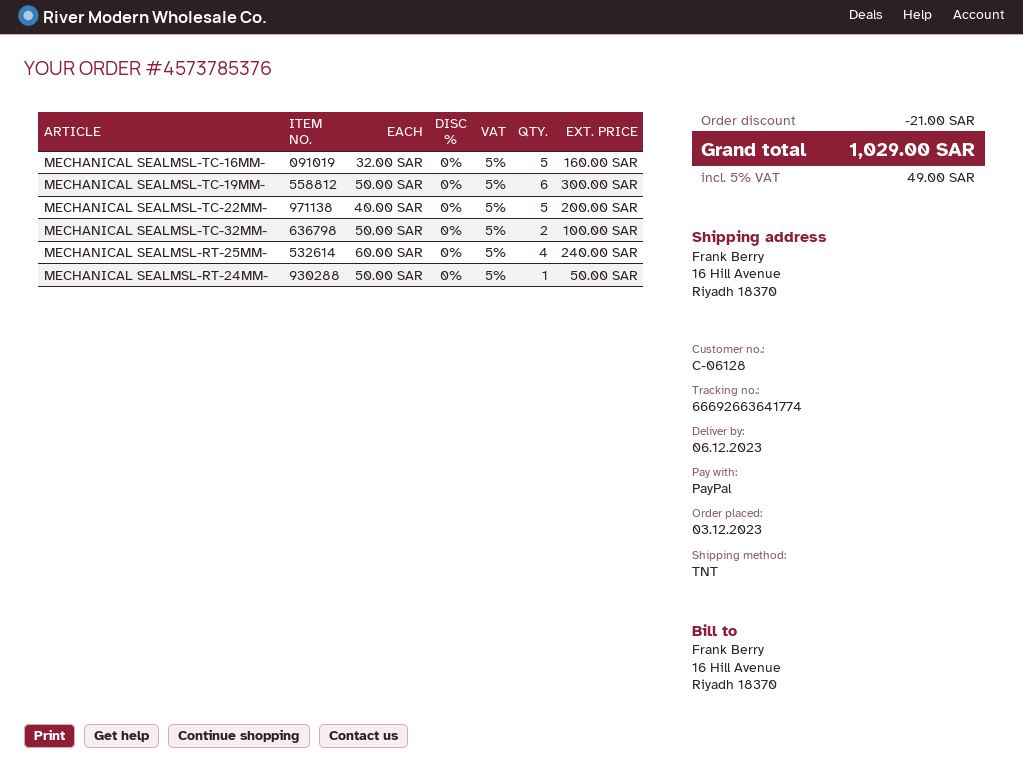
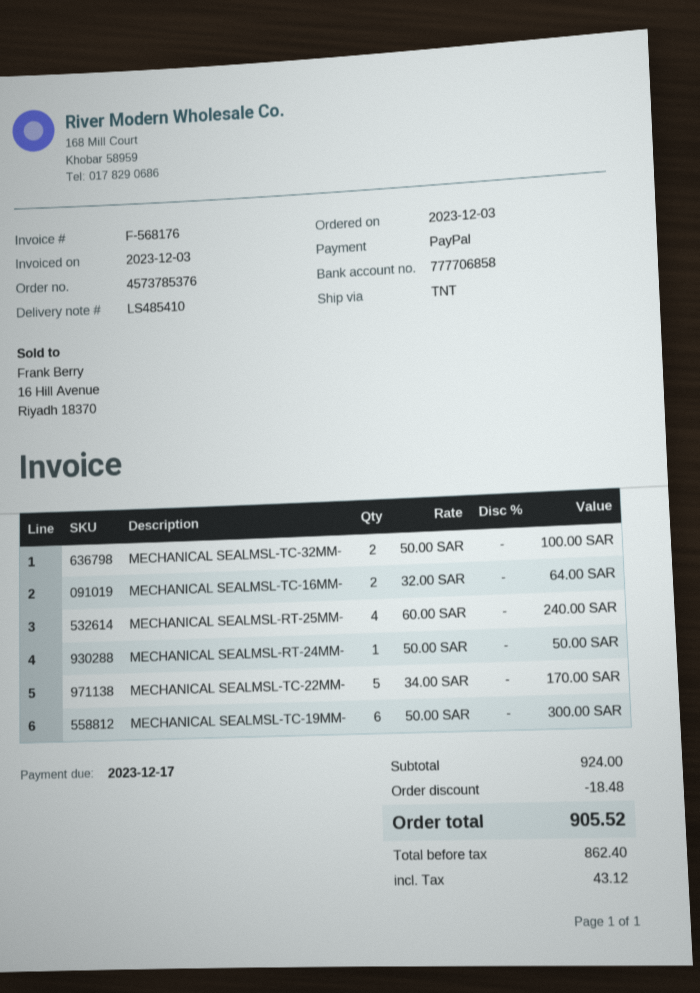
MECHANICAL SEALMSL-TC-16MM-: 5 x 32.00 = 160.00 -> 2 x 32.00 = 64.00
MECHANICAL SEALMSL-TC-22MM-: 5 x 40.00 = 200.00 -> 5 x 34.00 = 170.00
discount: 21.00 -> 18.48
tax: 49.00 -> 43.12
total: 1029.00 -> 905.52

